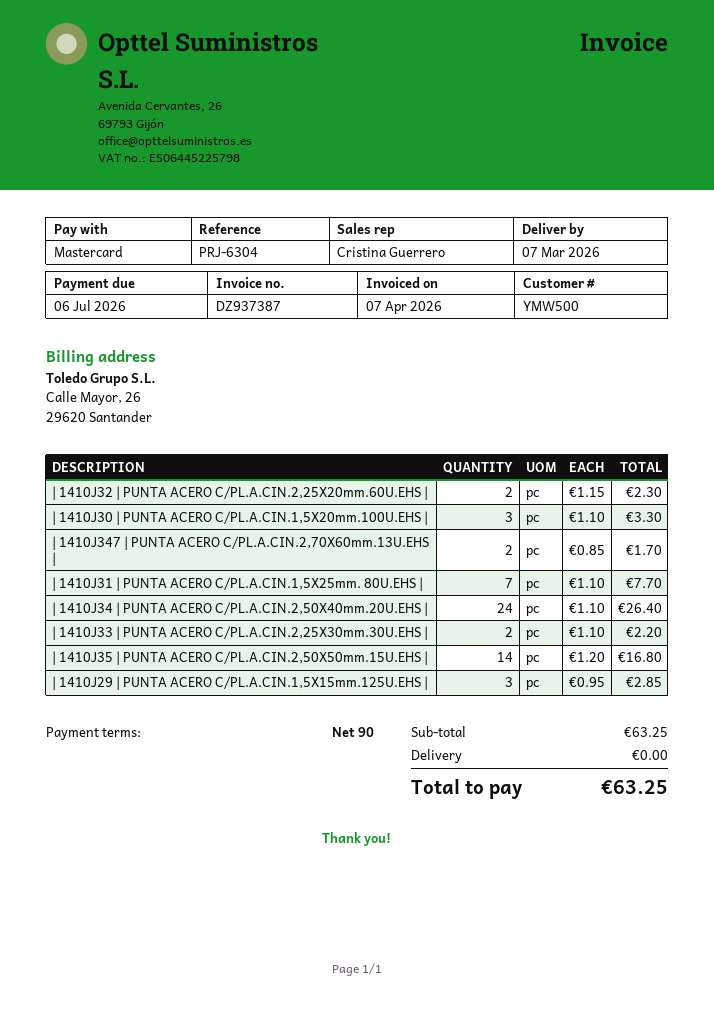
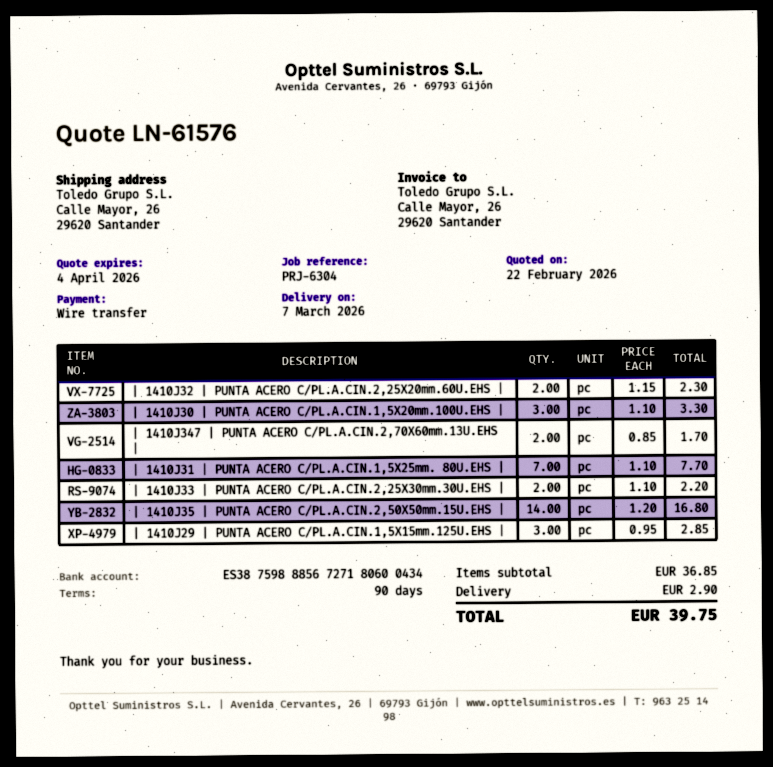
payment method: Mastercard -> bank transfer
| 1410J34 | PUNTA ACERO C/PL.A.CIN.2,50X40mm.20U.EHS |: 24 x 1.10 = 26.40 -> none
subtotal: 63.25 -> 36.85
shipping: 0.00 -> 2.90
total: 63.25 -> 39.75

